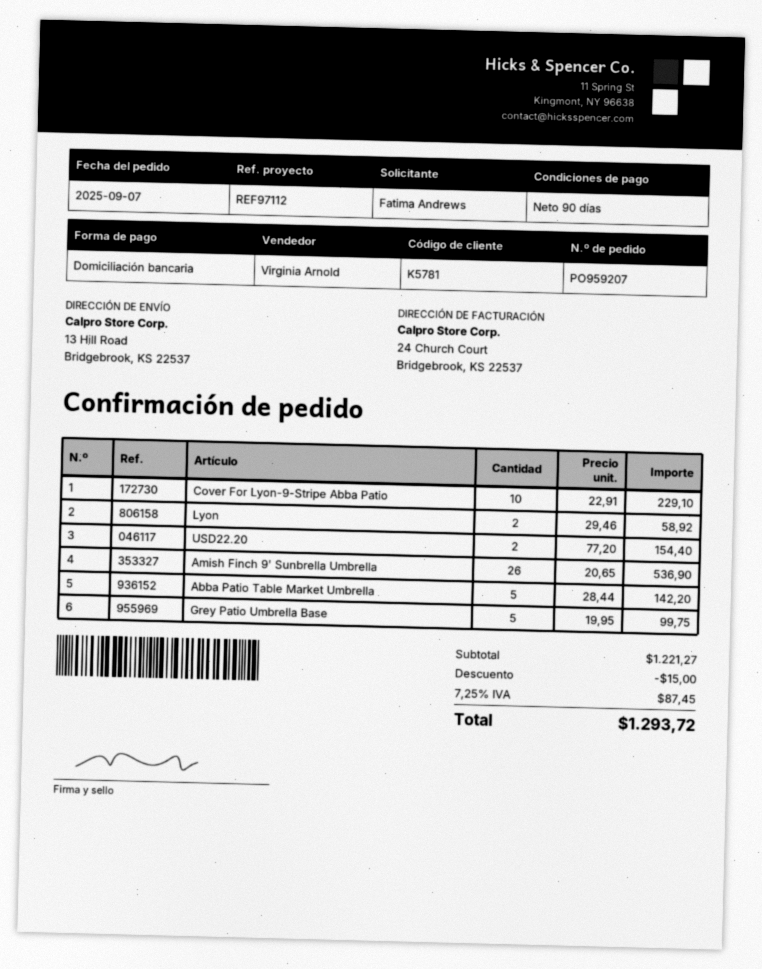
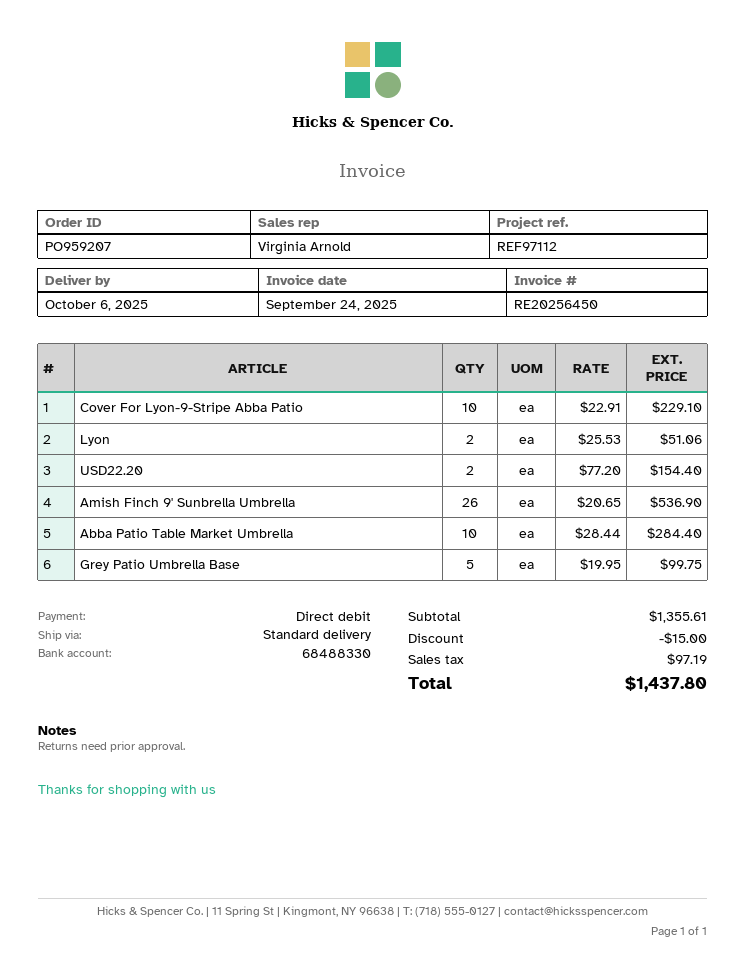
Lyon: 2 x 29.46 = 58.92 -> 2 x 25.53 = 51.06
Abba Patio Table Market Umbrella: 5 x 28.44 = 142.20 -> 10 x 28.44 = 284.40
subtotal: 1221.27 -> 1355.61
tax: 87.45 -> 97.19
total: 1293.72 -> 1437.80

